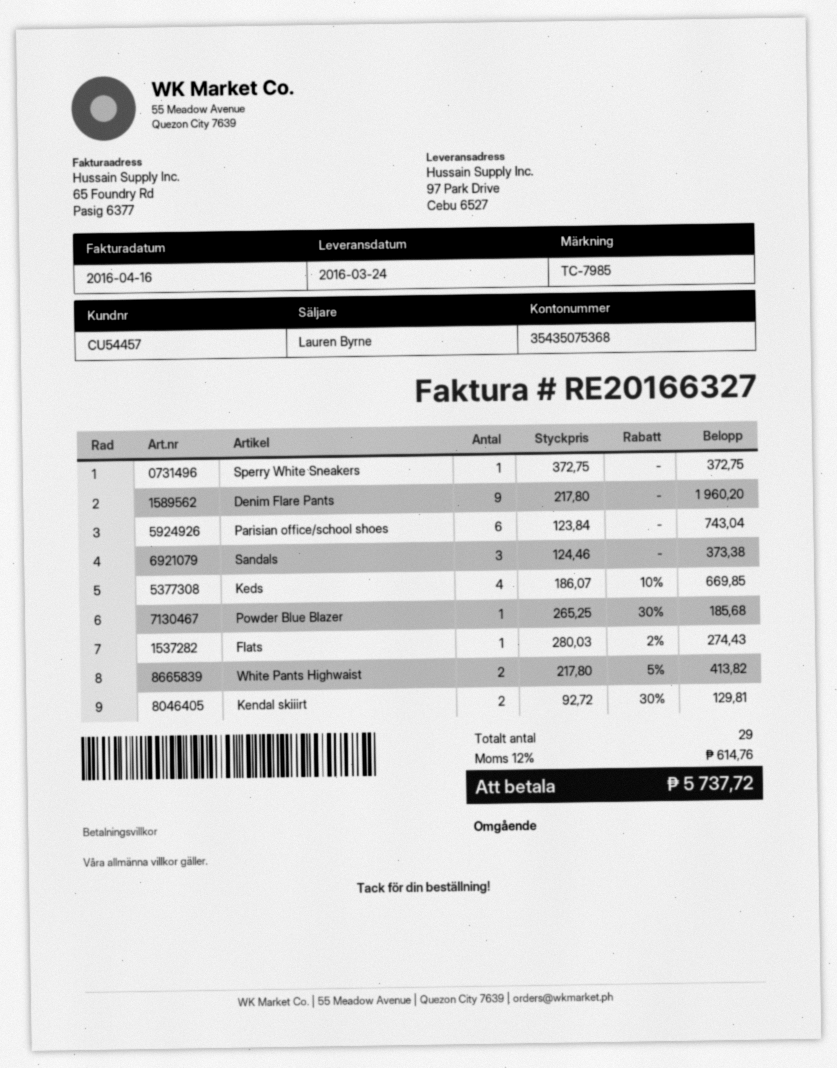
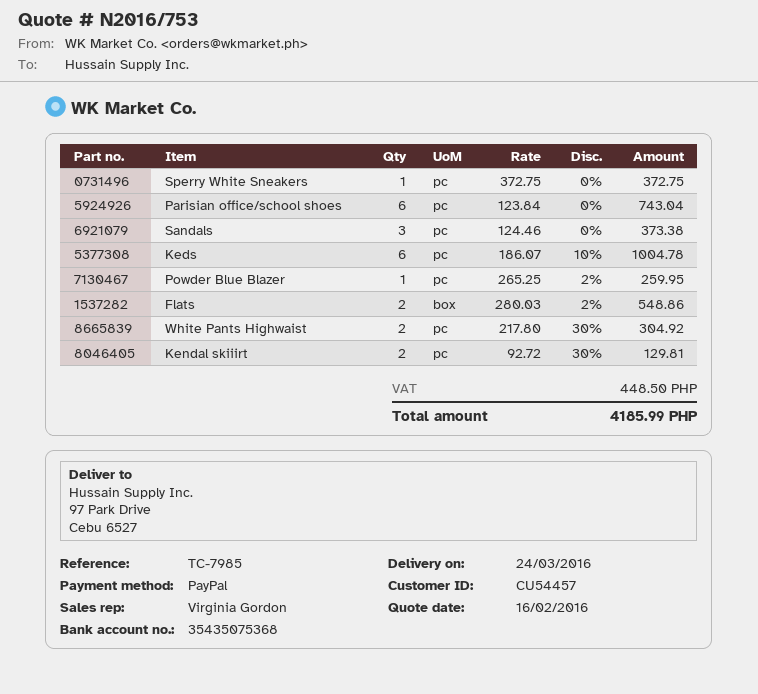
sales rep: Lauren Byrne -> Virginia Gordon
Denim Flare Pants: 9 x 217.80 = 1960.20 -> none
Keds: 4 x 186.07 - 10% = 669.85 -> 6 x 186.07 - 10% = 1004.78
Powder Blue Blazer: 1 x 265.25 - 30% = 185.68 -> 1 x 265.25 - 2% = 259.95
Flats: 1 x 280.03 - 2% = 274.43 -> 2 x 280.03 - 2% = 548.86
White Pants Highwaist: 2 x 217.80 - 5% = 413.82 -> 2 x 217.80 - 30% = 304.92
tax: 614.76 -> 448.50
total: 5737.72 -> 4185.99

